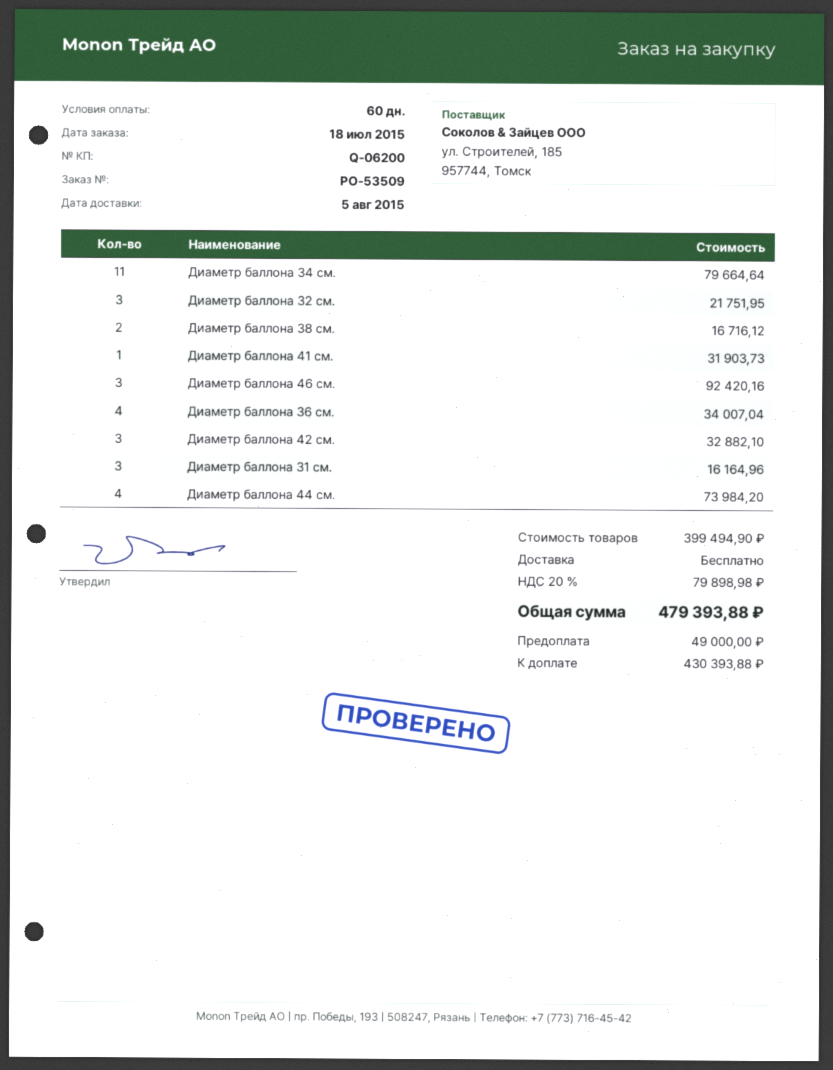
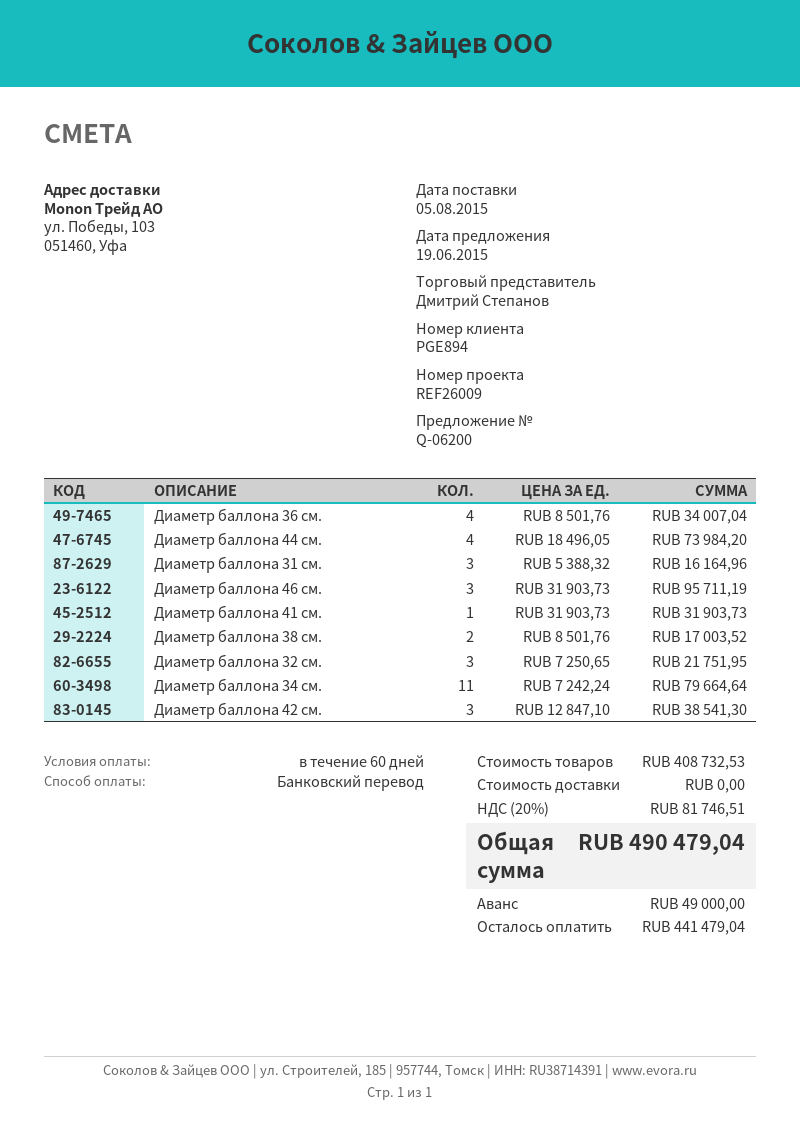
Диаметр баллона 38 см.: 2 for 16716.12 -> 2 for 17003.52
Диаметр баллона 46 см.: 3 for 92420.16 -> 3 for 95711.19
Диаметр баллона 42 см.: 3 for 32882.10 -> 3 for 38541.30
subtotal: 399494.90 -> 408732.53
tax: 20% = 79898.98 -> 20% = 81746.51
total: 479393.88 -> 490479.04
balance: 430393.88 -> 441479.04

